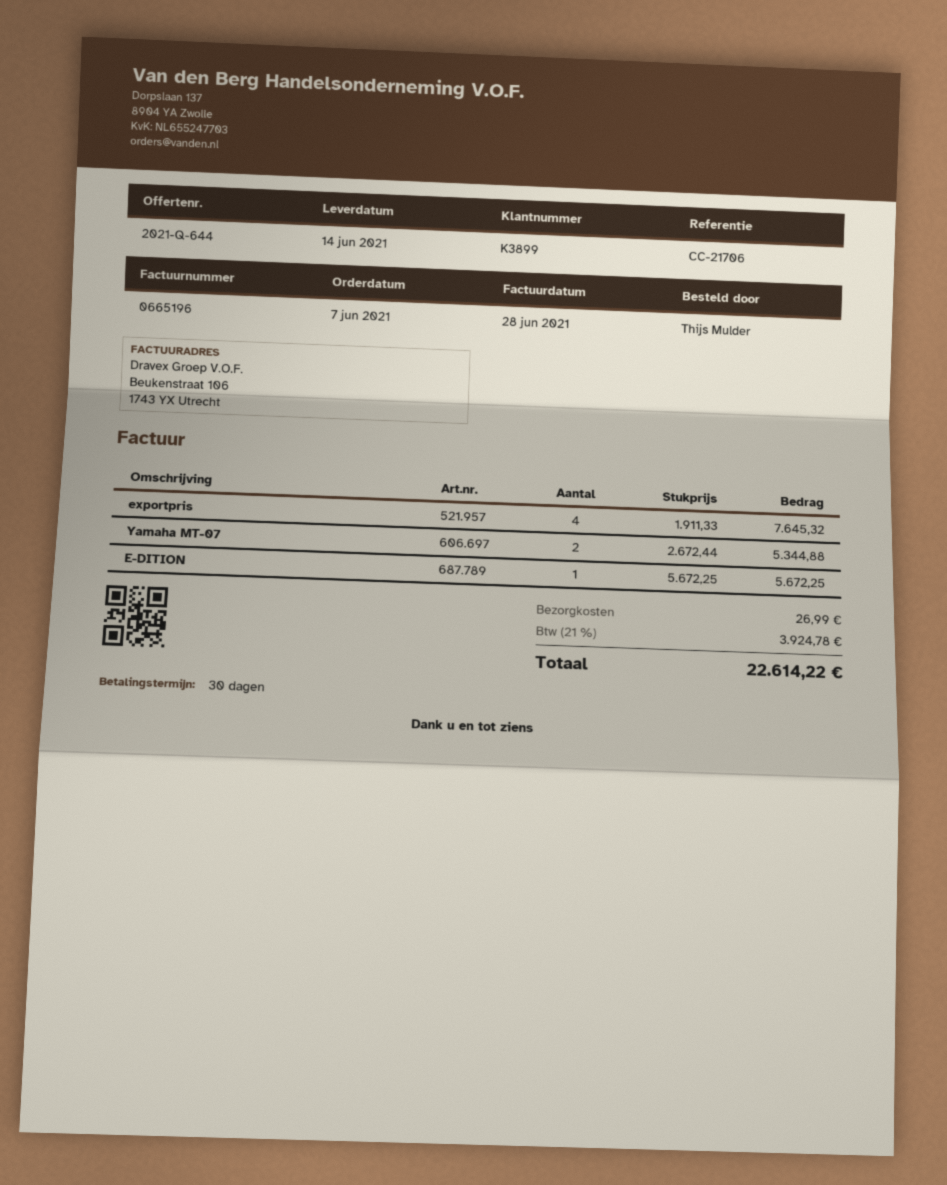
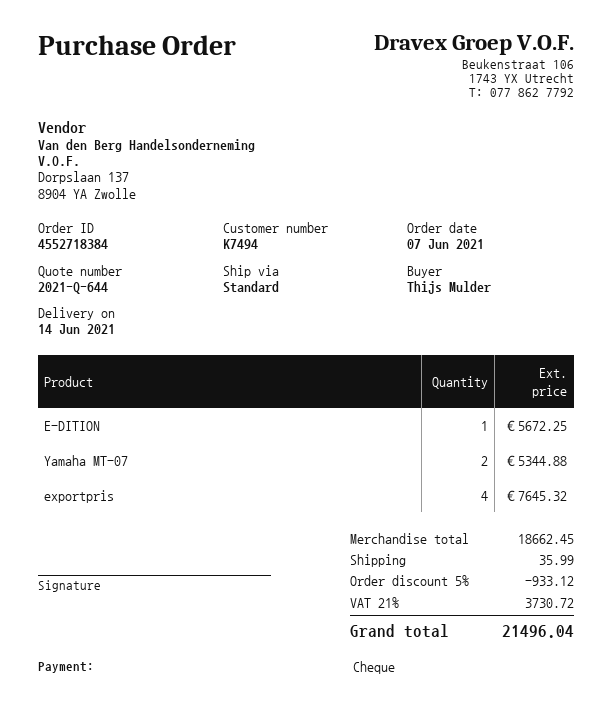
customer number: K3899 -> K7494
discount: none -> 5% = 933.12
shipping: 26.99 -> 35.99
tax: 21% = 3924.78 -> 21% = 3730.72
total: 22614.22 -> 21496.04

